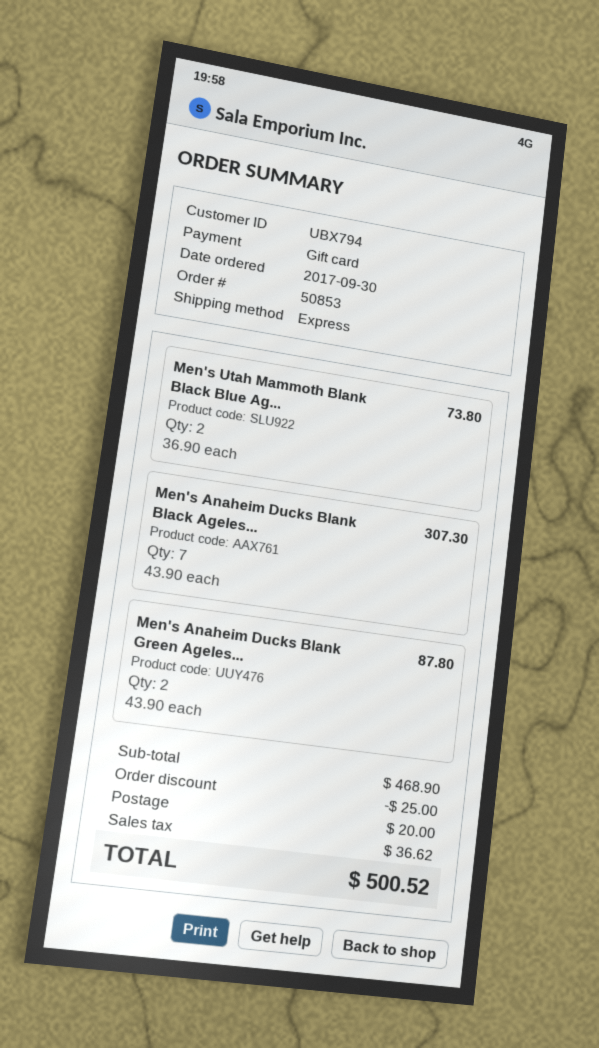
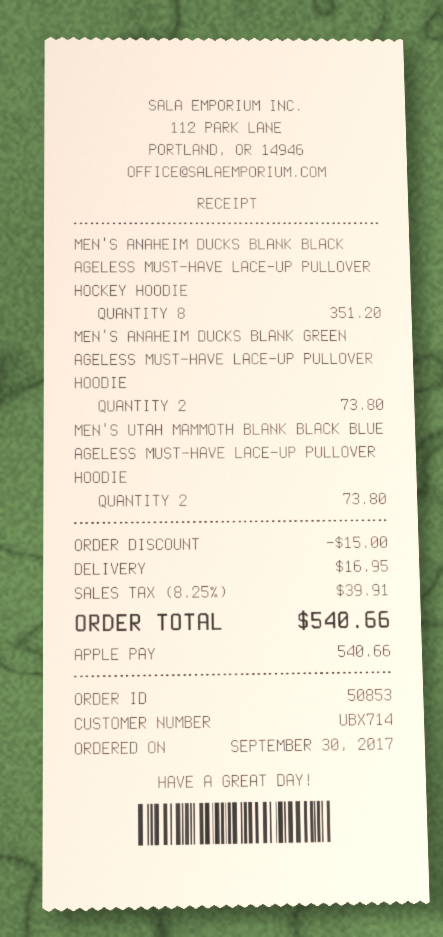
customer number: UBX794 -> UBX714
payment method: gift card -> Apple Pay
Men's Anaheim Ducks Blank Black Ageles...: 7 for 307.30 -> 8 for 351.20
Men's Anaheim Ducks Blank Green Ageles...: 2 for 87.80 -> 2 for 73.80
discount: 25.00 -> 15.00
shipping: 20.00 -> 16.95
tax: 36.62 -> 39.91
total: 500.52 -> 540.66

